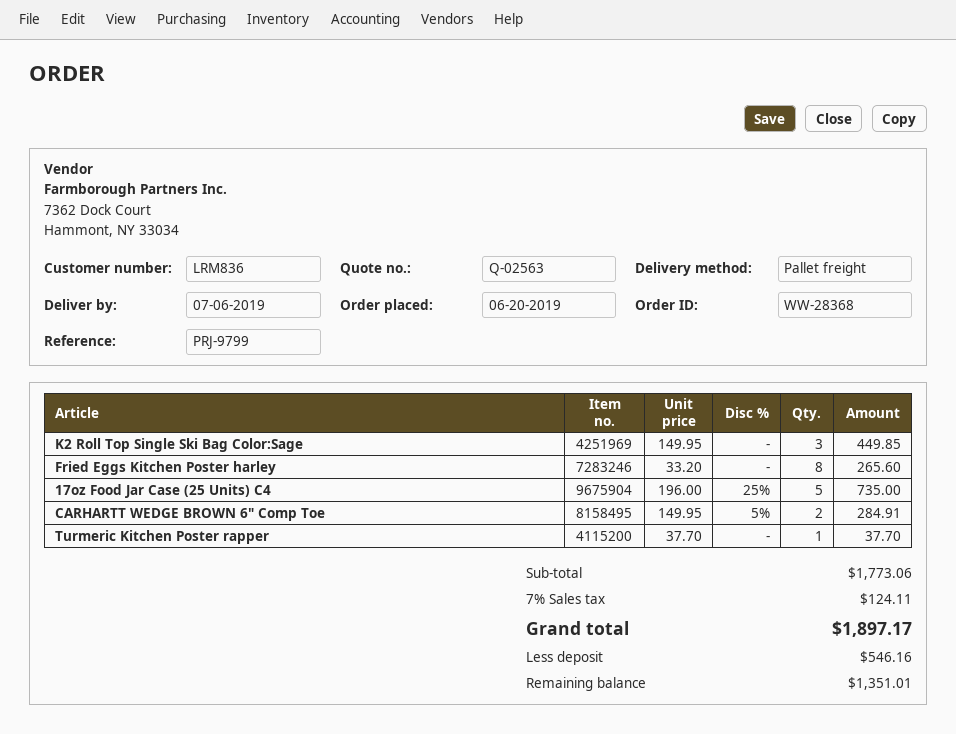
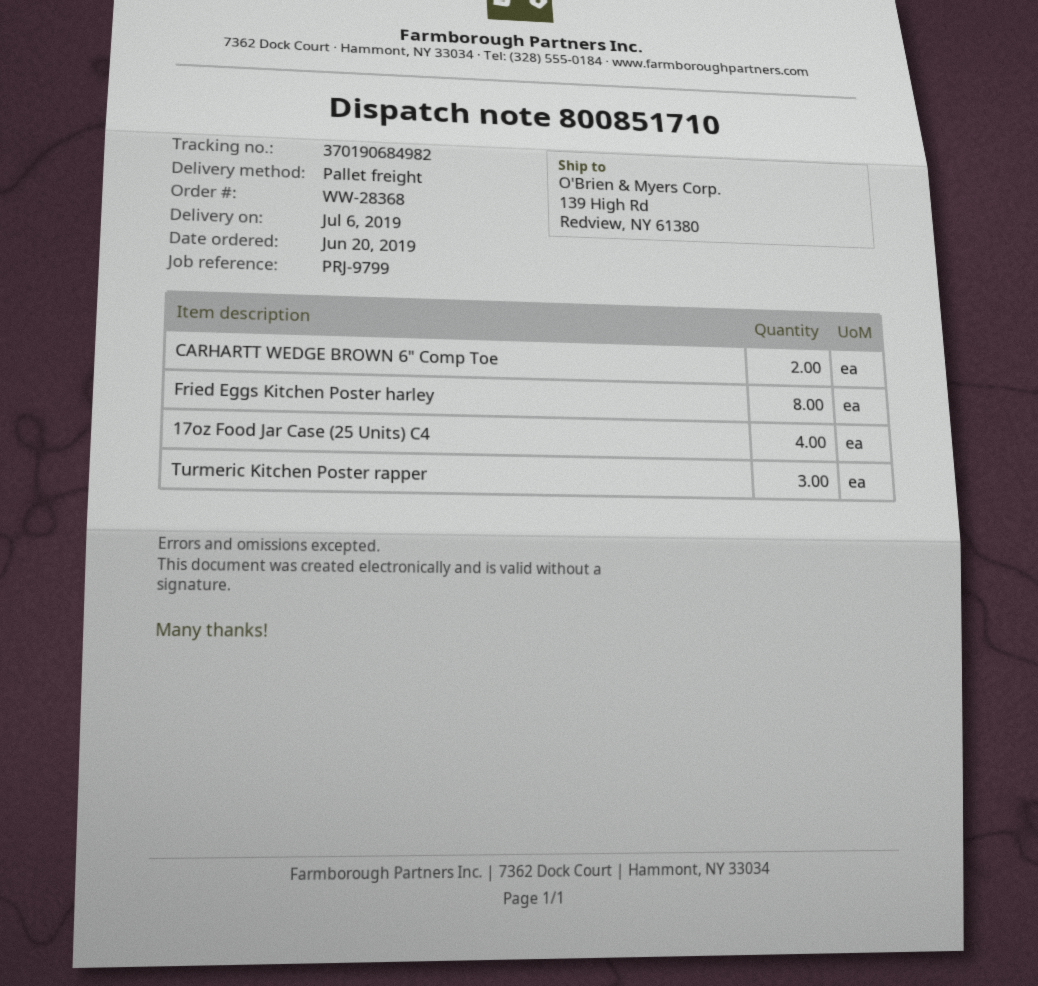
K2 Roll Top Single Ski Bag Color:Sage: 3 -> none
17oz Food Jar Case (25 Units) C4: 5 -> 4
Turmeric Kitchen Poster rapper: 1 -> 3

